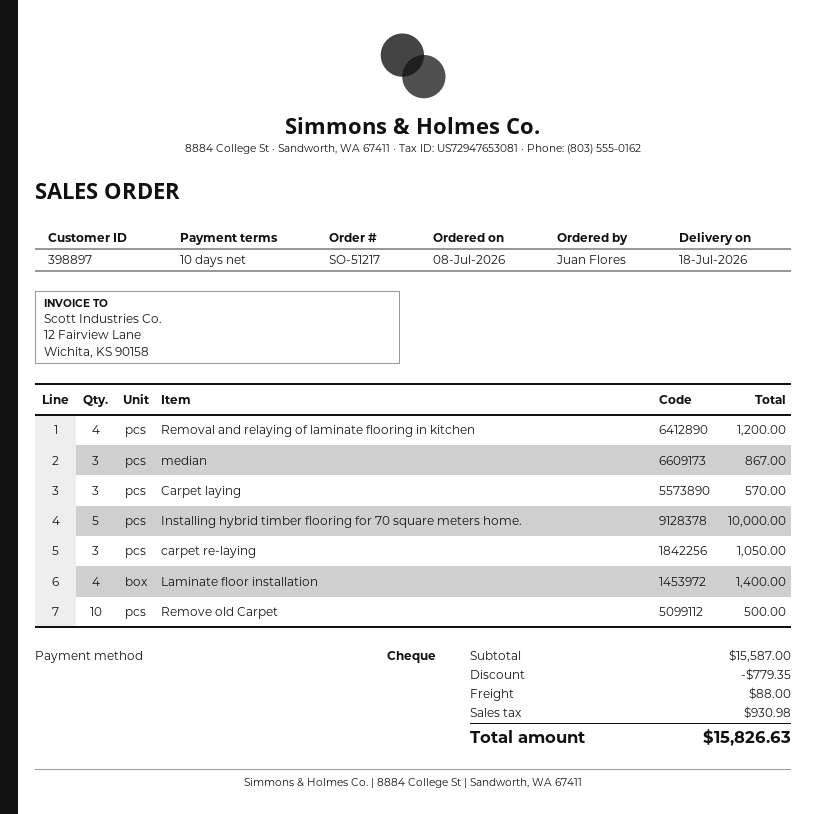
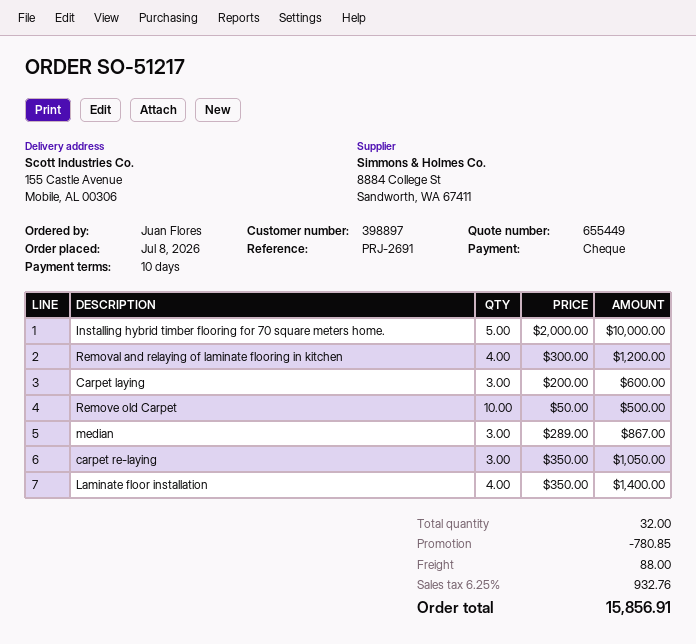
Carpet laying: 3 for 570.00 -> 3 for 600.00
discount: 779.35 -> 780.85
tax: 930.98 -> 932.76
total: 15826.63 -> 15856.91

